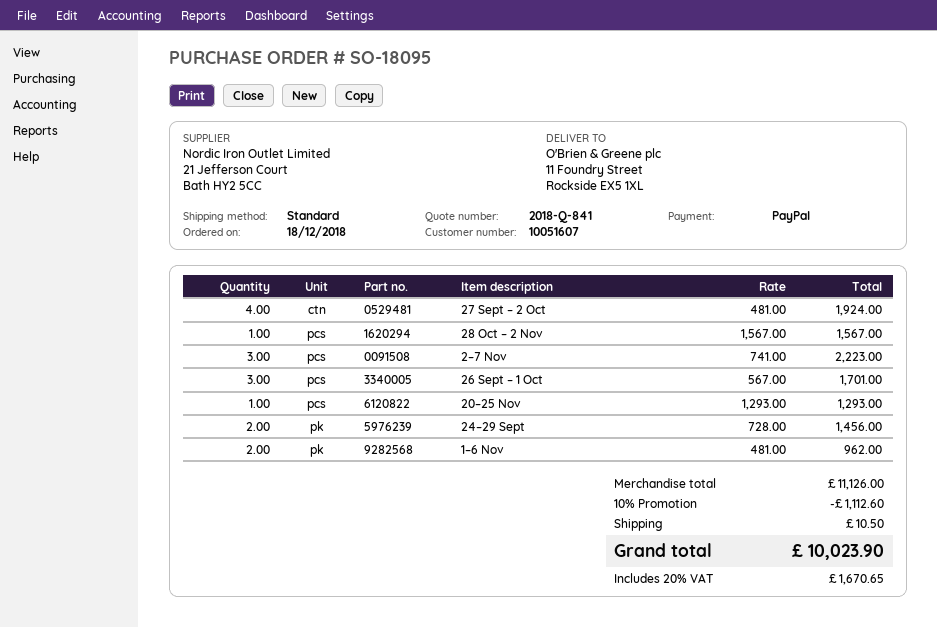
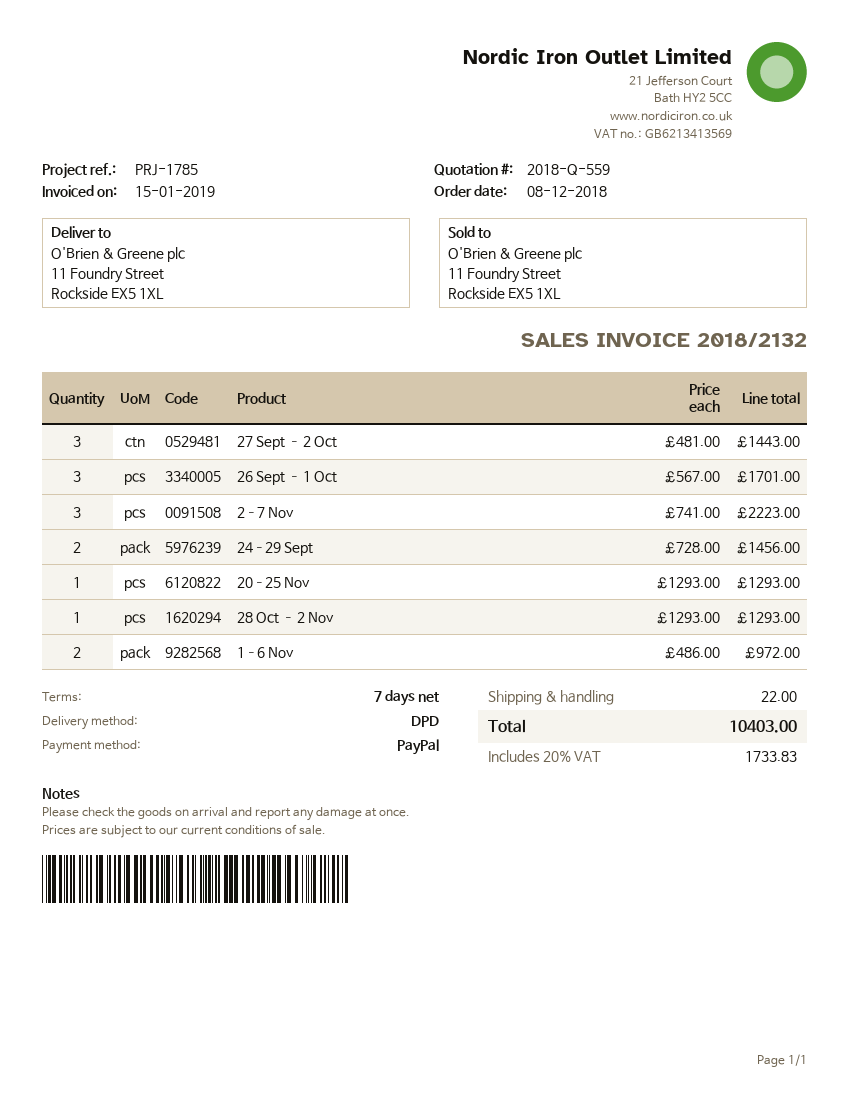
quote number: 2018-Q-841 -> 2018-Q-559
order date: 2018-12-18 -> 2018-12-08
shipping method: standard -> DPD
27 Sept – 2 Oct: 4 x 481.00 = 1924.00 -> 3 x 481.00 = 1443.00
28 Oct – 2 Nov: 1 x 1567.00 = 1567.00 -> 1 x 1293.00 = 1293.00
1–6 Nov: 2 x 481.00 = 962.00 -> 2 x 486.00 = 972.00
discount: 10% = 1112.60 -> none
shipping: 10.50 -> 22.00
tax: 20% = 1670.65 -> 20% = 1733.83
total: 10023.90 -> 10403.00

